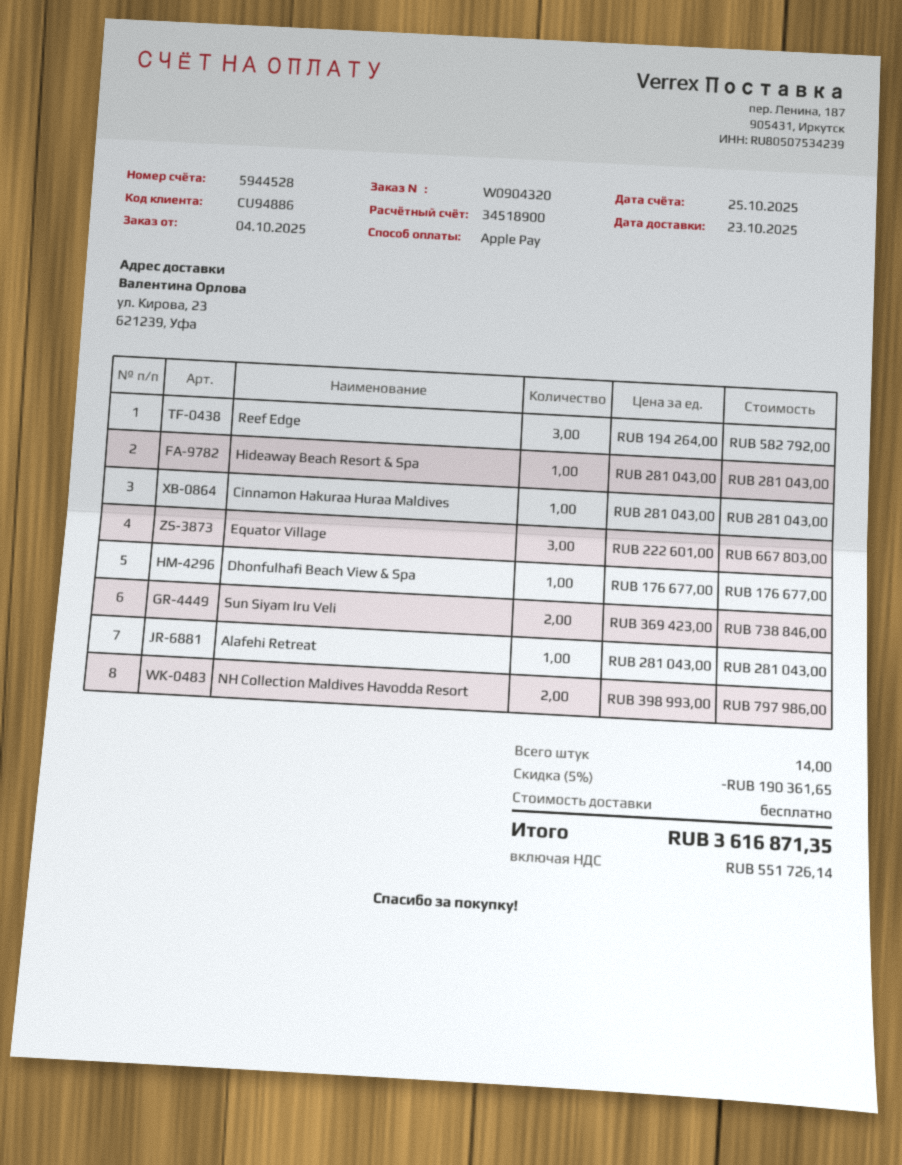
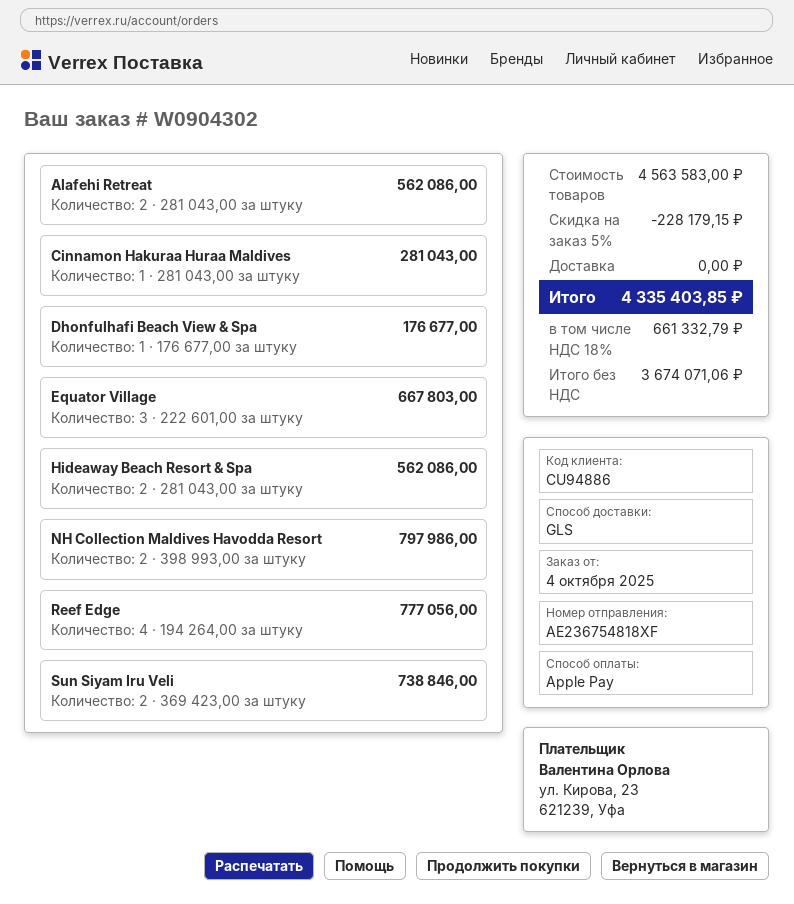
order number: W0904320 -> W0904302
Reef Edge: 3 x 194264.00 = 582792.00 -> 4 x 194264.00 = 777056.00
Hideaway Beach Resort & Spa: 1 x 281043.00 = 281043.00 -> 2 x 281043.00 = 562086.00
Alafehi Retreat: 1 x 281043.00 = 281043.00 -> 2 x 281043.00 = 562086.00
discount: 5% = 190361.65 -> 5% = 228179.15
tax: 551726.14 -> 661332.79
total: 3616871.35 -> 4335403.85

